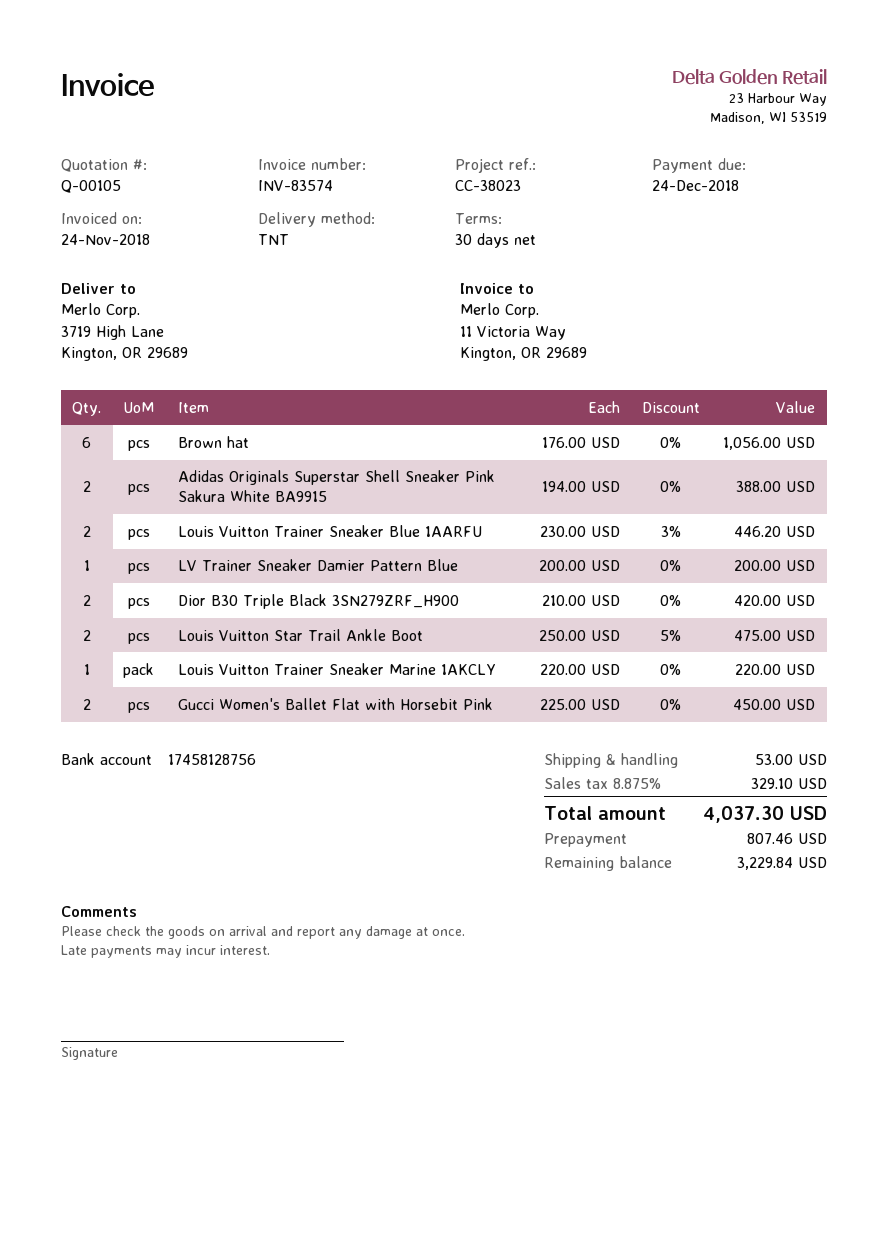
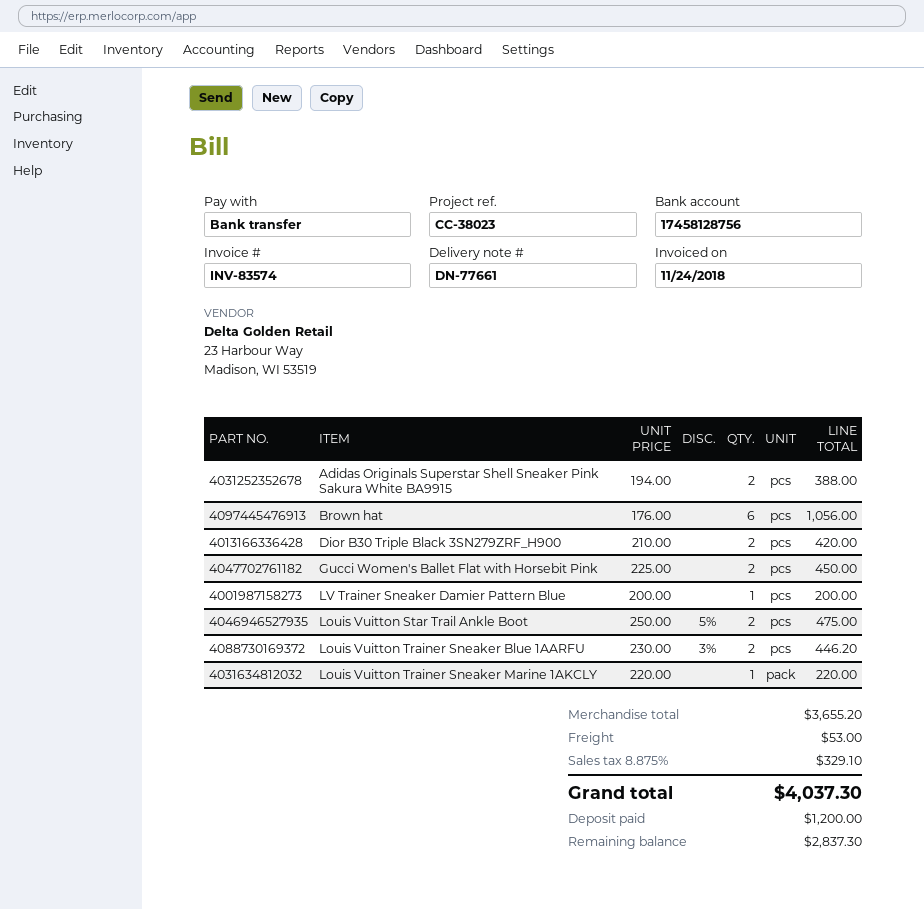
deposit: 807.46 -> 1200.00
balance: 3229.84 -> 2837.30

